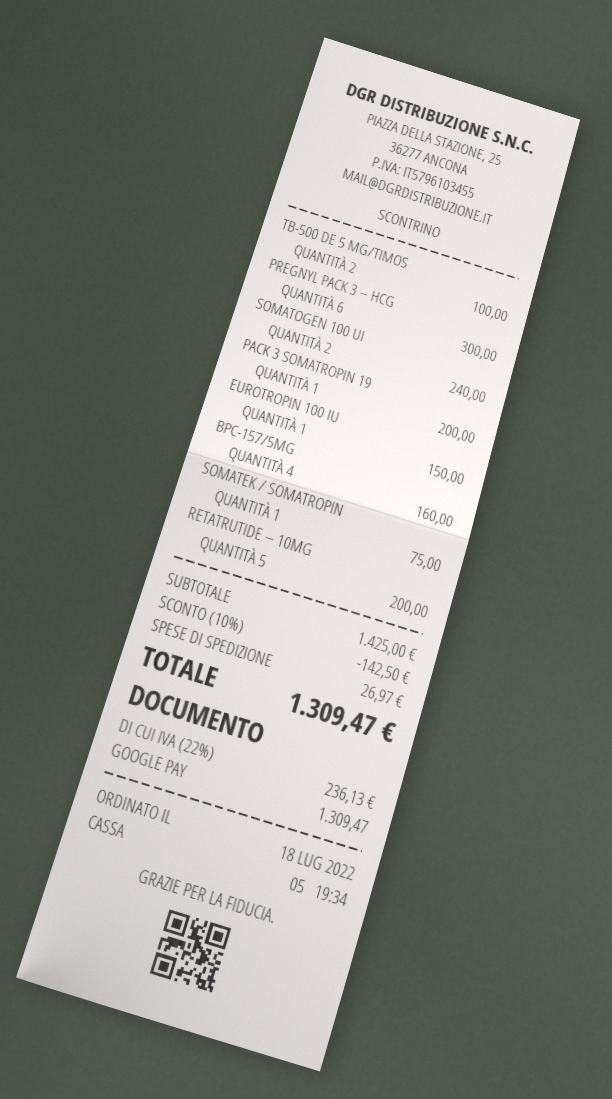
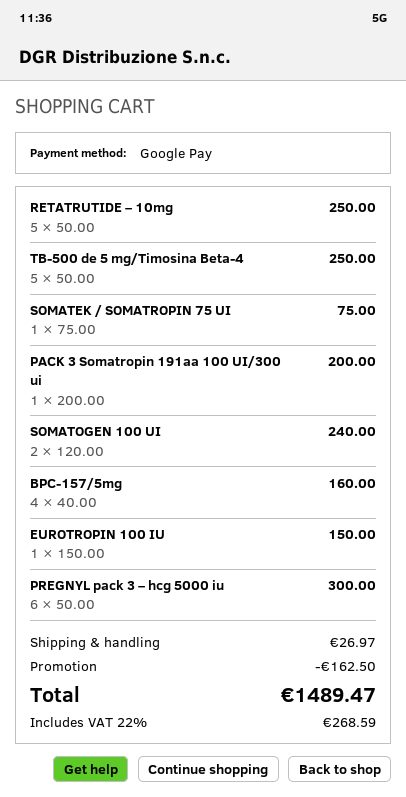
TB-500 DE 5 MG/TIMOS: 2 for 100.00 -> 5 for 250.00
RETATRUTIDE – 10MG: 5 for 200.00 -> 5 for 250.00
discount: 142.50 -> 162.50
tax: 22% = 236.13 -> 22% = 268.59
total: 1309.47 -> 1489.47

